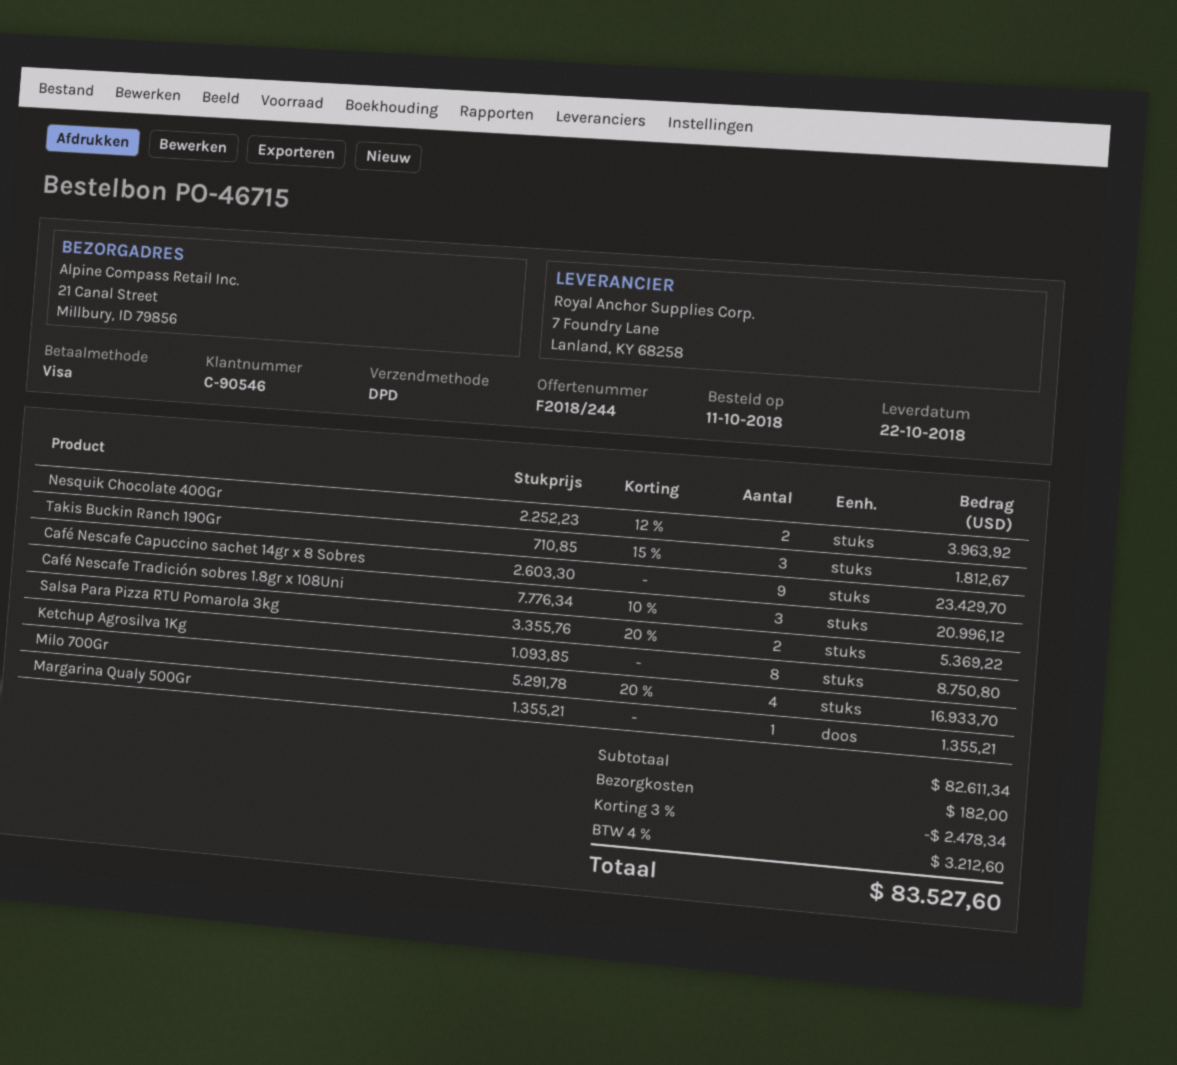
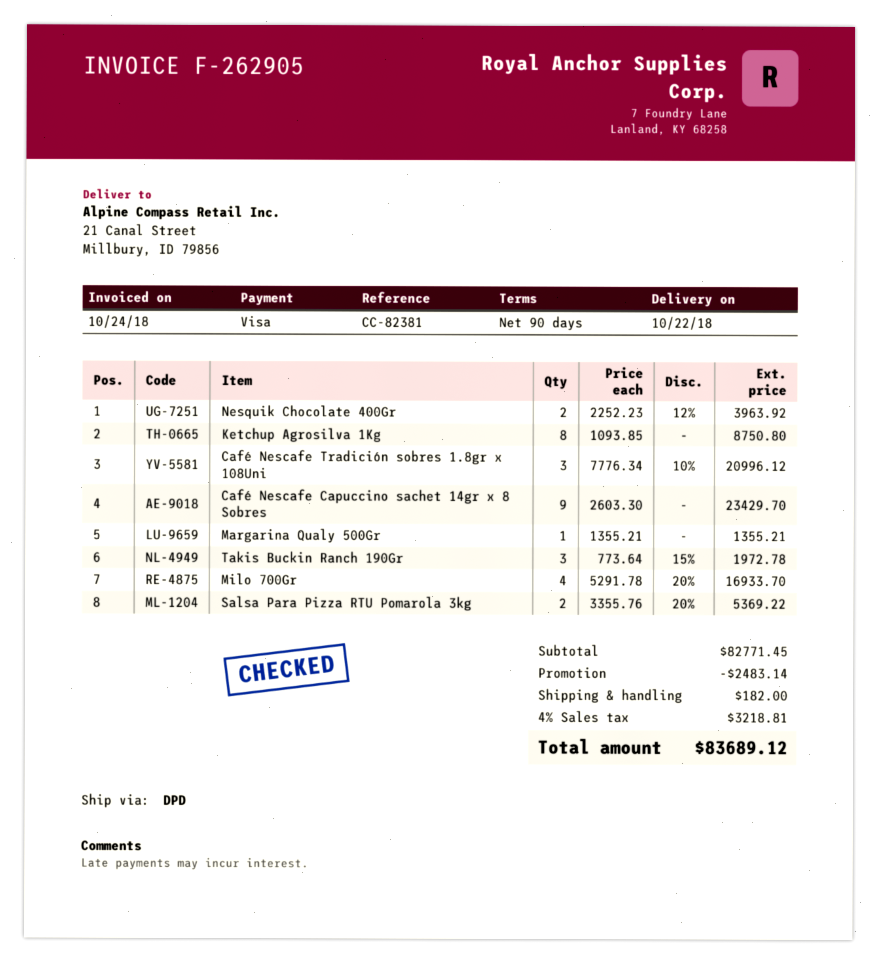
Takis Buckin Ranch 190Gr: 3 x 710.85 - 15% = 1812.67 -> 3 x 773.64 - 15% = 1972.78
subtotal: 82611.34 -> 82771.45
discount: 2478.34 -> 2483.14
tax: 4% = 3212.60 -> 4% = 3218.81
total: 83527.60 -> 83689.12

